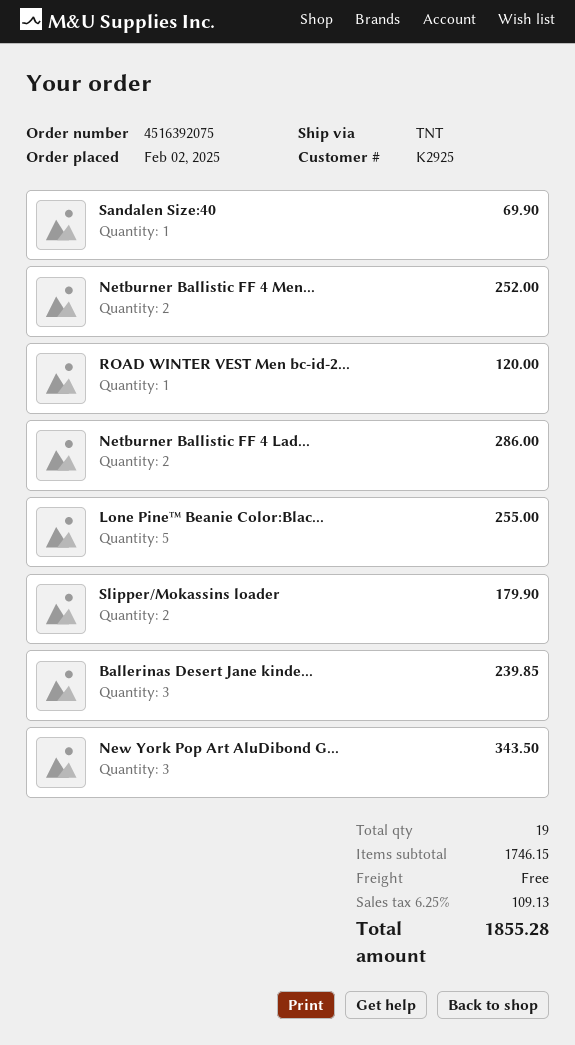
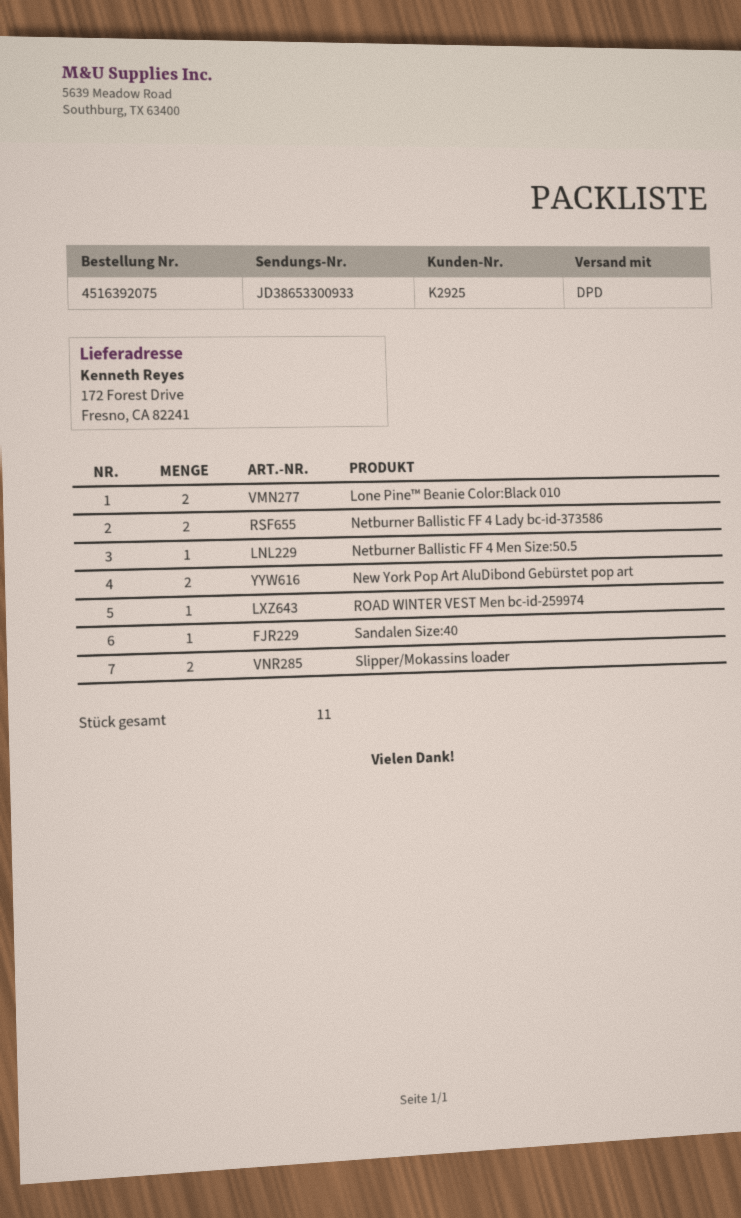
shipping method: TNT -> DPD
Netburner Ballistic FF 4 Men...: 2 -> 1
Lone Pine™ Beanie Color:Blac...: 5 -> 2
Ballerinas Desert Jane kinde...: 3 -> none
New York Pop Art AluDibond G...: 3 -> 2
total quantity: 19 -> 11

